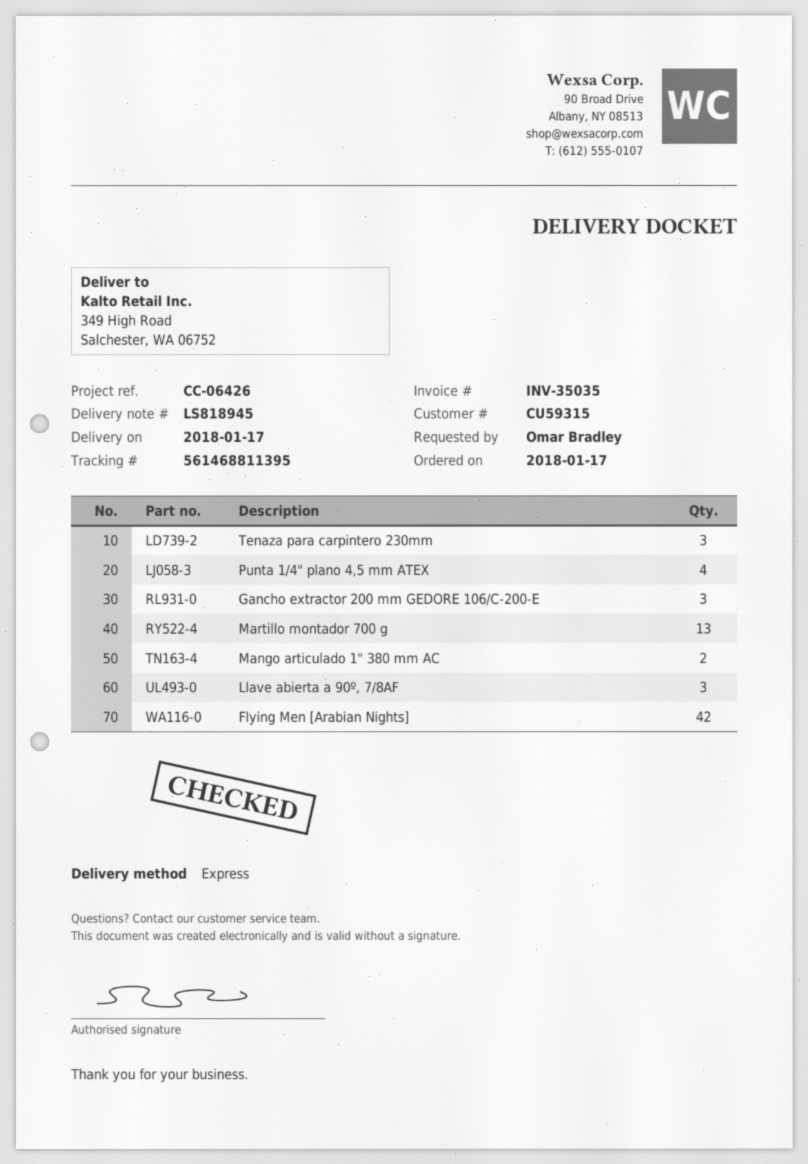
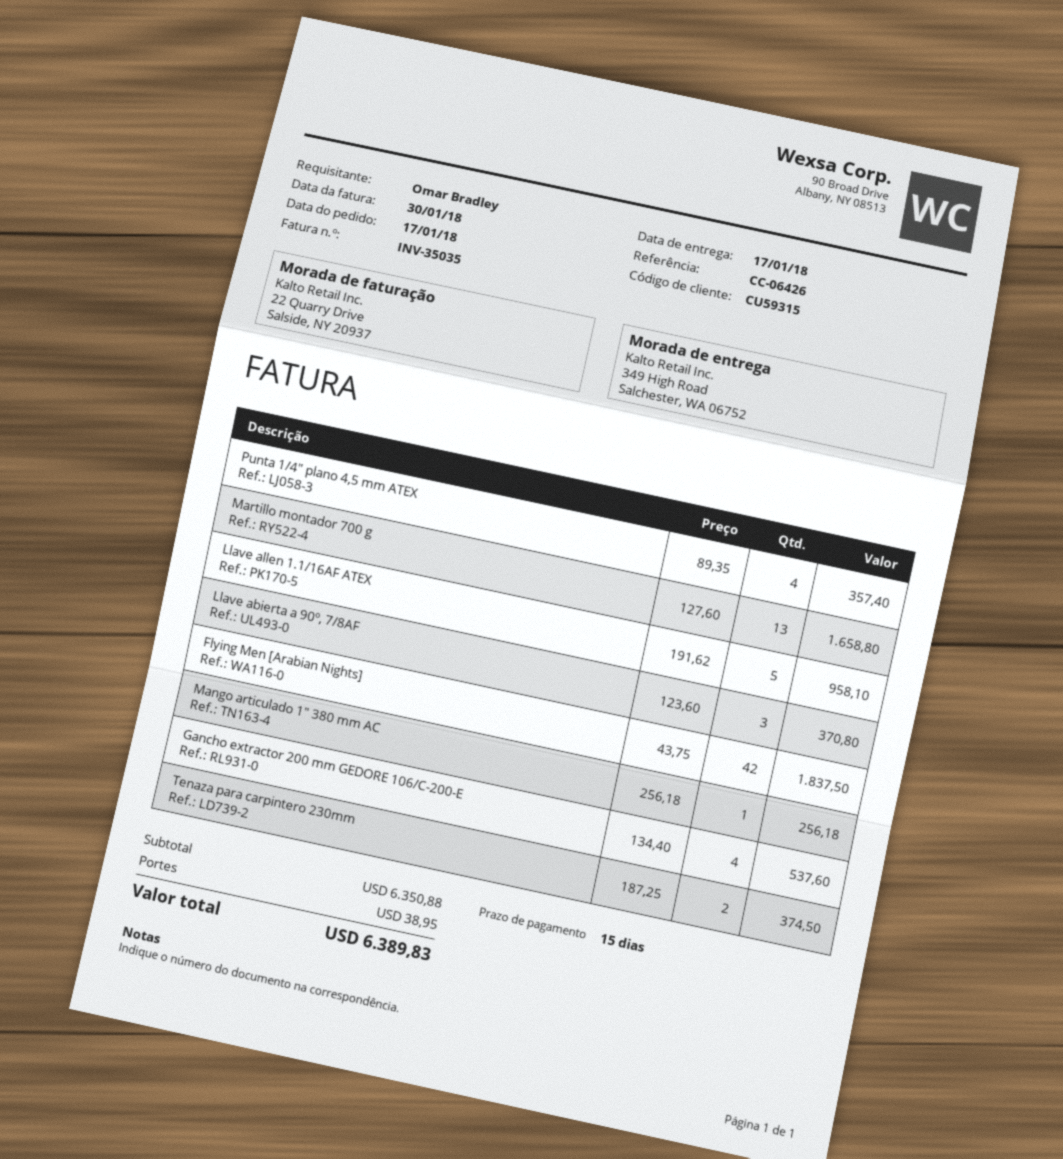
Tenaza para carpintero 230mm: 3 -> 2
Gancho extractor 200 mm GEDORE 106/C-200-E: 3 -> 4
Mango articulado 1" 380 mm AC: 2 -> 1
Llave allen 1.1/16AF ATEX: none -> 5

